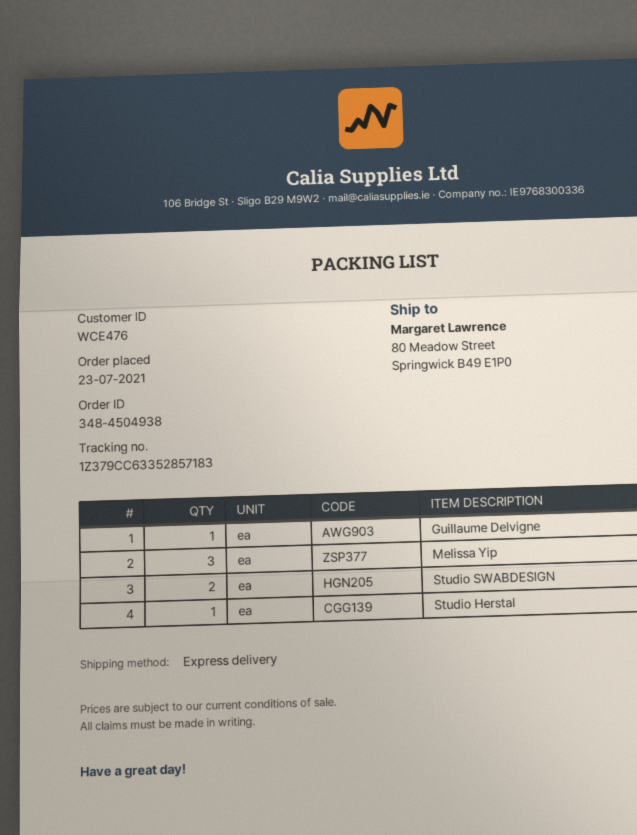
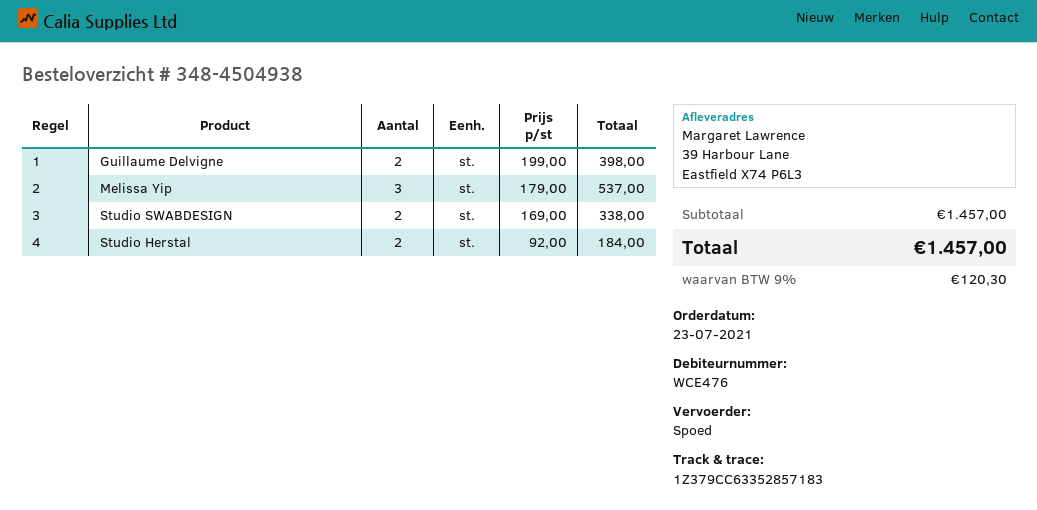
ship to: 80 Meadow Street, Springwick B49 E1P0 -> 39 Harbour Lane, Eastfield X74 P6L3
Guillaume Delvigne: 1 -> 2
Studio Herstal: 1 -> 2

